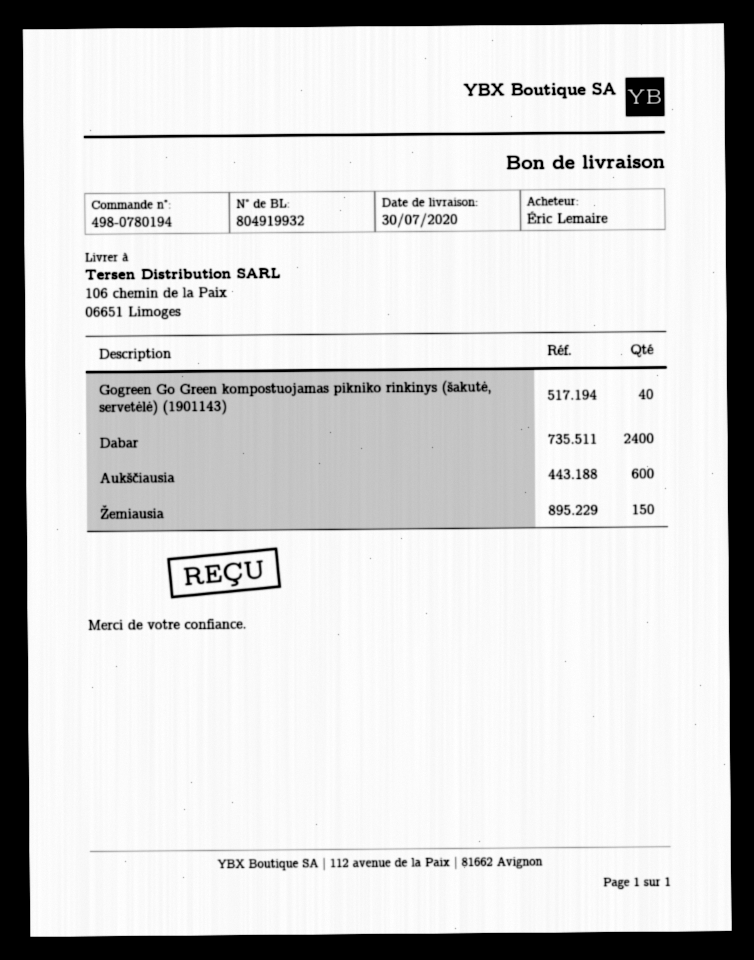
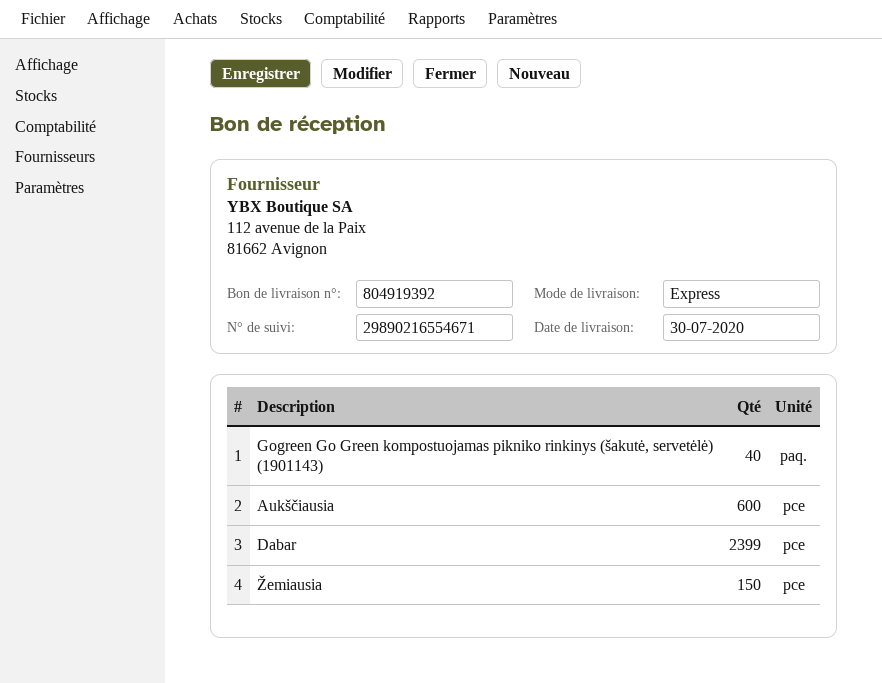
delivery note number: 804919932 -> 804919392
Dabar: 2400 -> 2399

